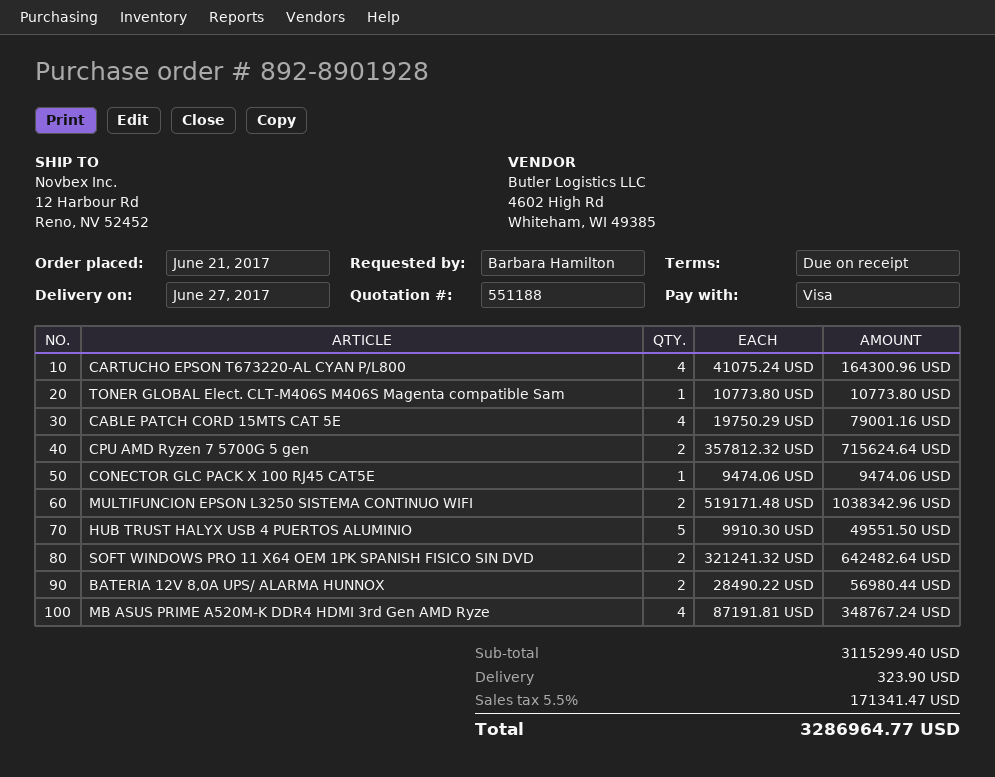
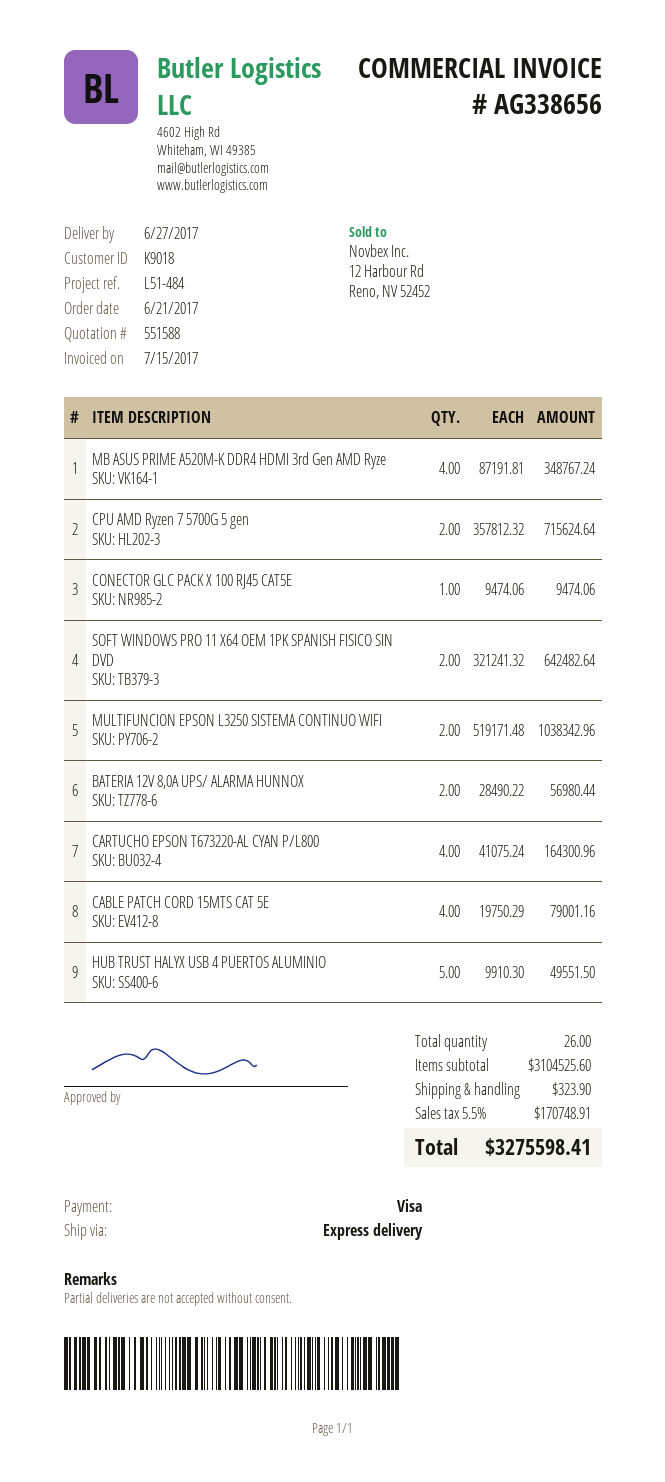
quote number: 551188 -> 551588
TONER GLOBAL Elect. CLT-M406S M406S Magenta compatible Sam: 1 x 10773.80 = 10773.80 -> none
subtotal: 3115299.40 -> 3104525.60
tax: 5.5% = 171341.47 -> 5.5% = 170748.91
total: 3286964.77 -> 3275598.41

